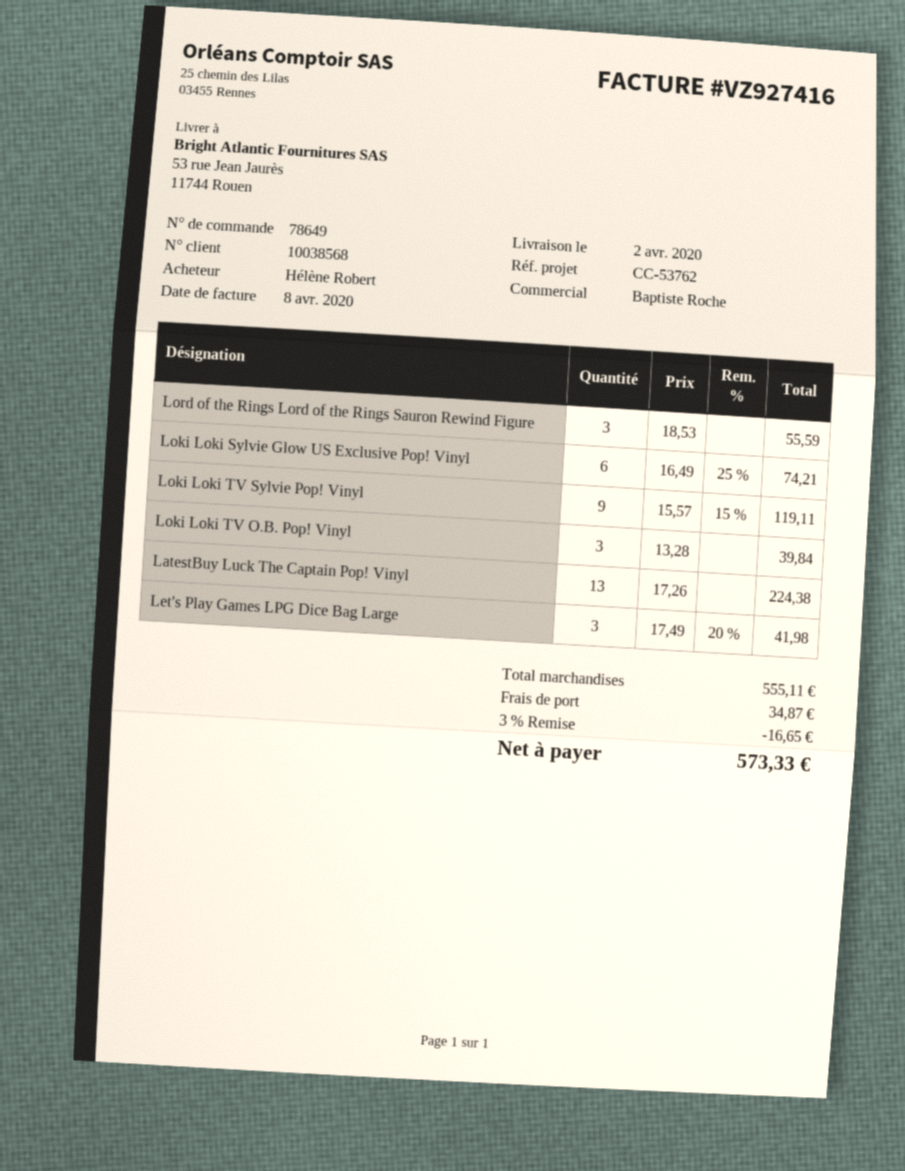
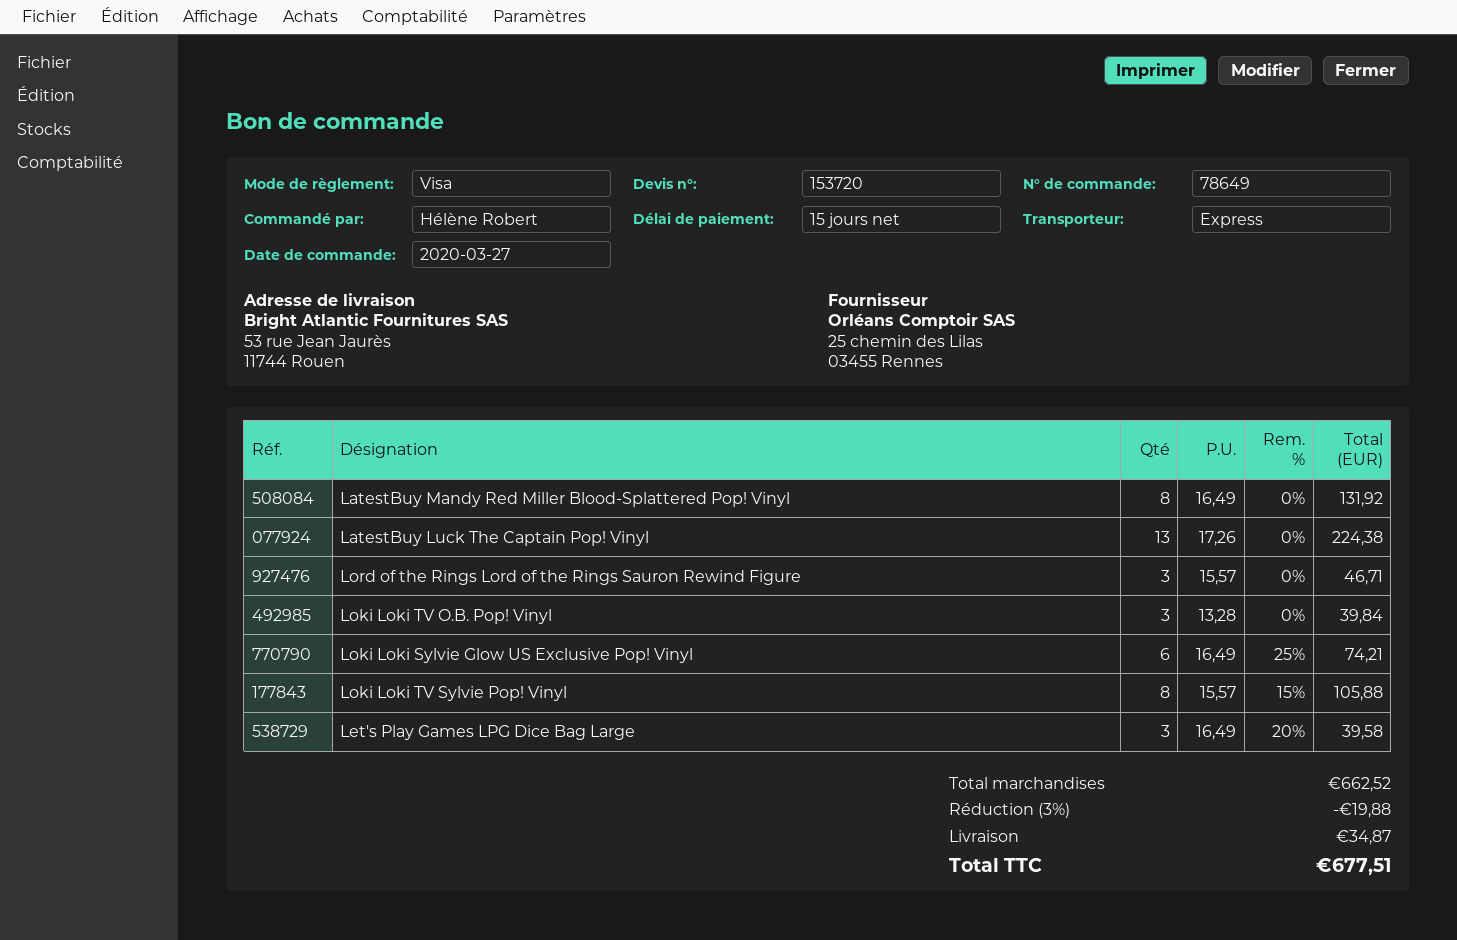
Lord of the Rings Lord of the Rings Sauron Rewind Figure: 3 x 18.53 = 55.59 -> 3 x 15.57 = 46.71
Loki Loki TV Sylvie Pop! Vinyl: 9 x 15.57 - 15% = 119.11 -> 8 x 15.57 - 15% = 105.88
Let's Play Games LPG Dice Bag Large: 3 x 17.49 - 20% = 41.98 -> 3 x 16.49 - 20% = 39.58
LatestBuy Mandy Red Miller Blood-Splattered Pop! Vinyl: none -> 8 x 16.49 = 131.92
subtotal: 555.11 -> 662.52
discount: 3% = 16.65 -> 3% = 19.88
total: 573.33 -> 677.51

